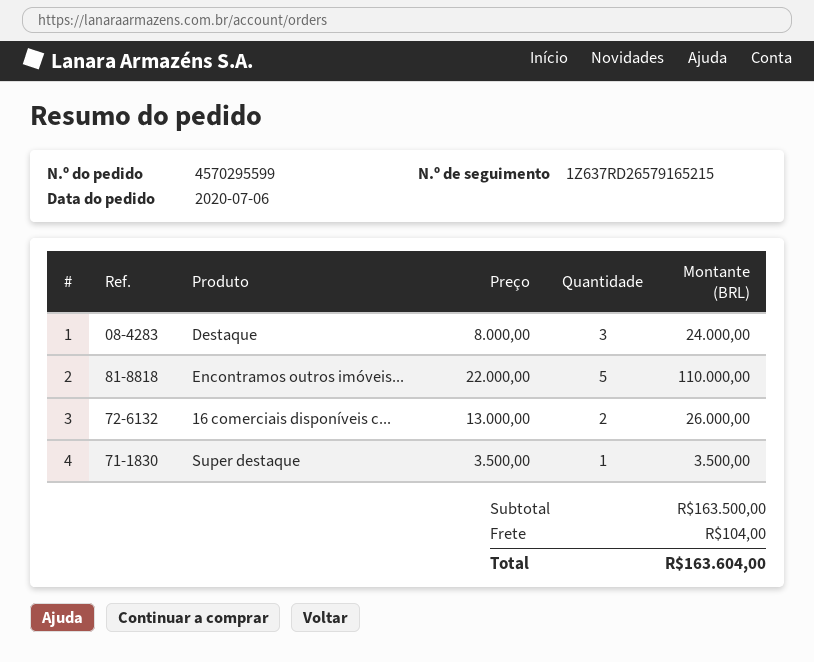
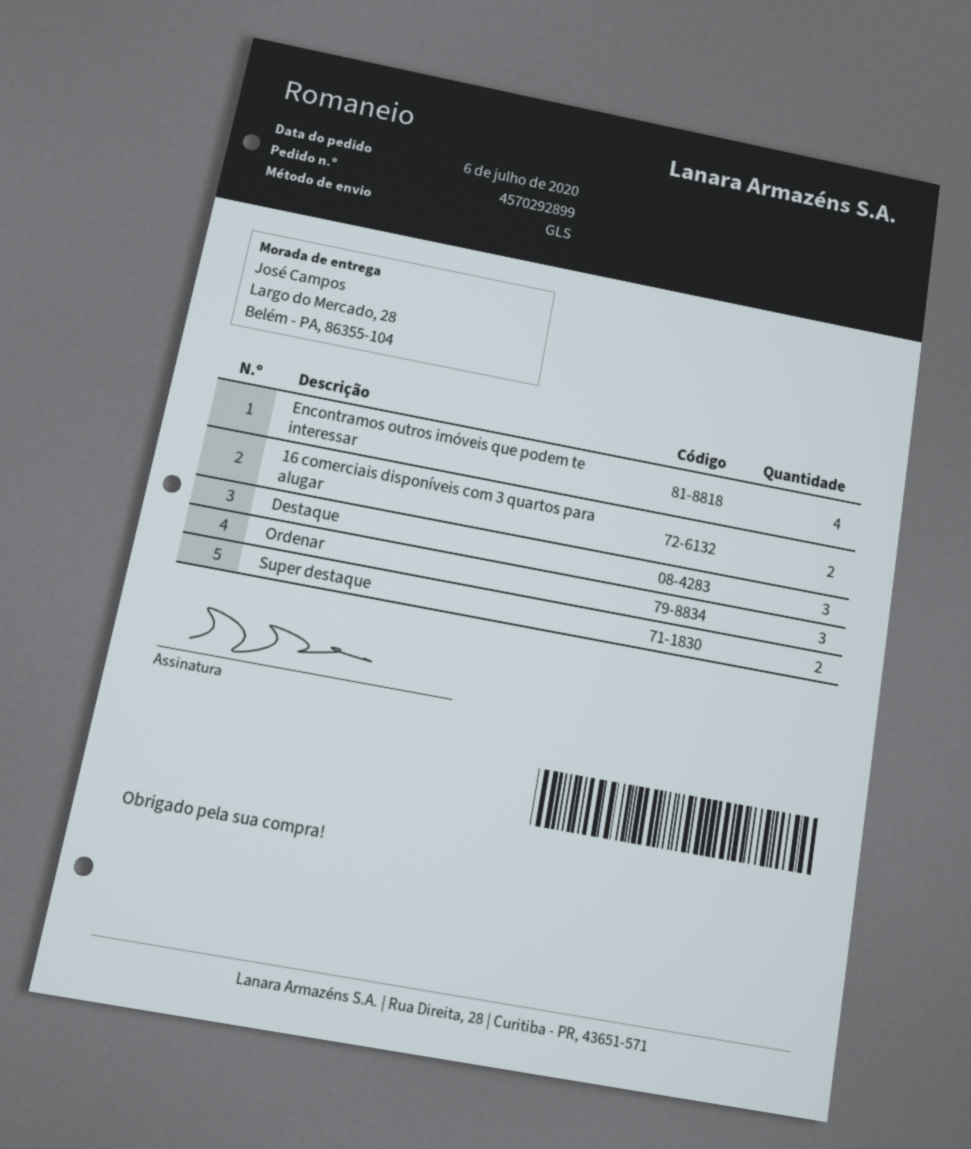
order number: 4570295599 -> 4570292899
Encontramos outros imóveis...: 5 -> 4
Super destaque: 1 -> 2
Ordenar: none -> 3

